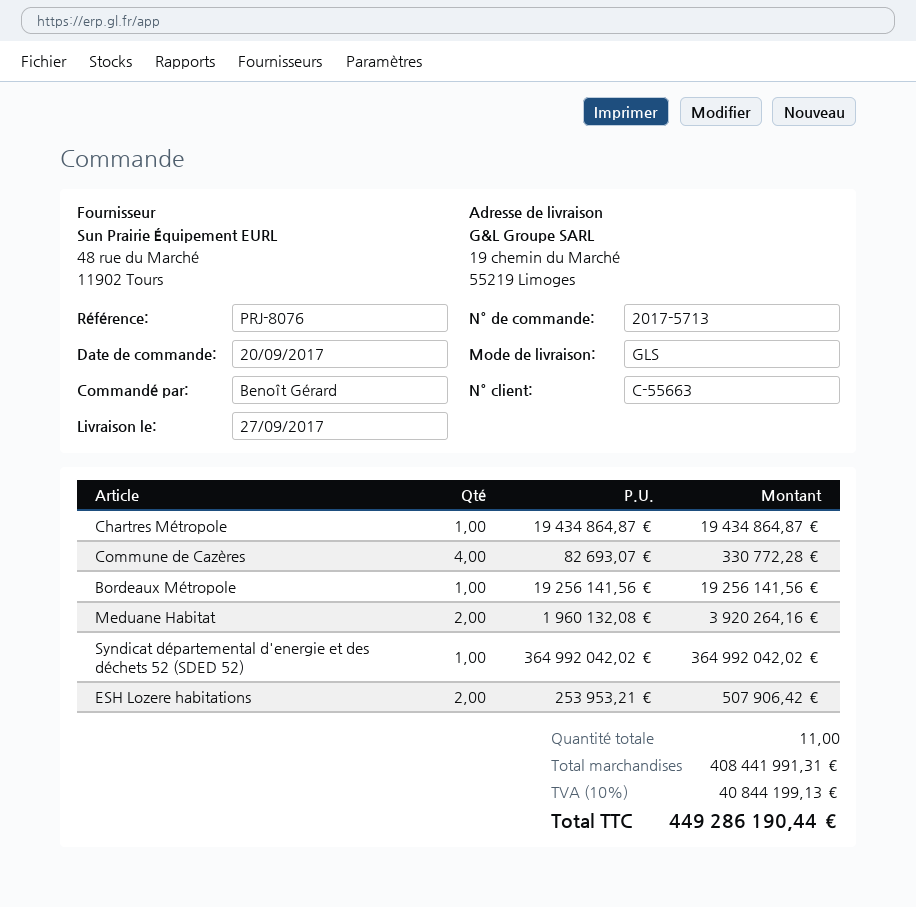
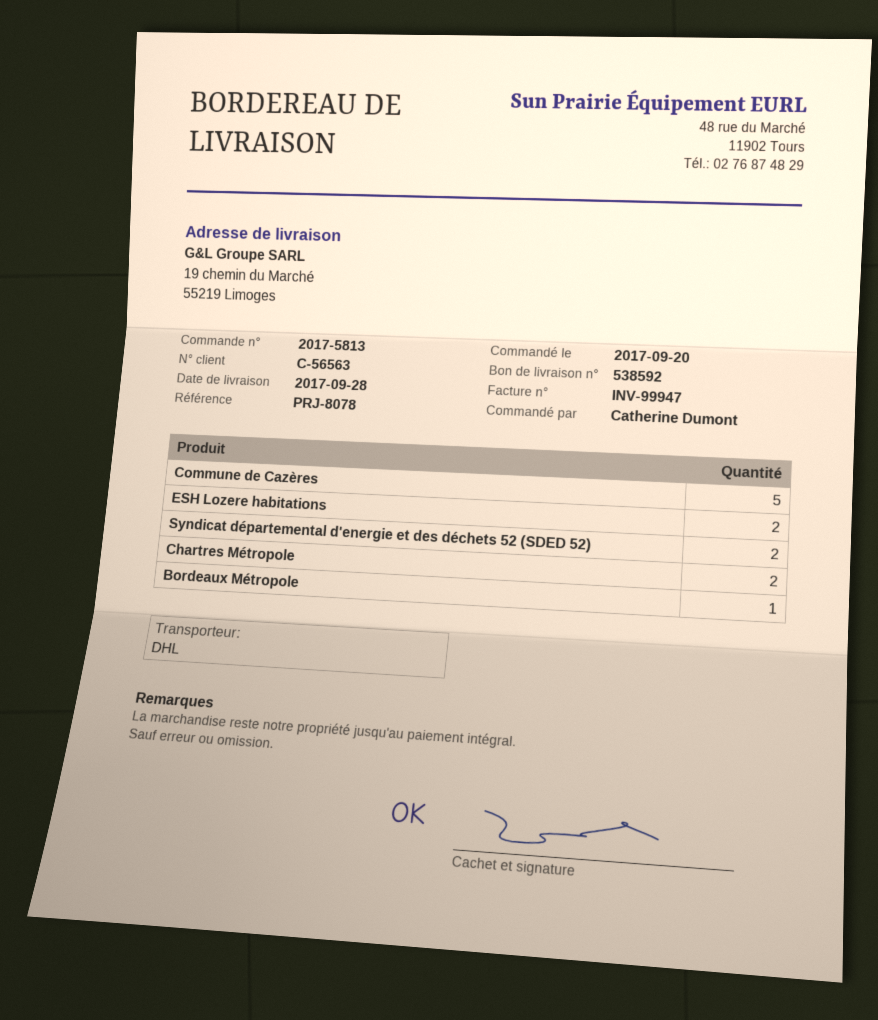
order number: 2017-5713 -> 2017-5813
delivery date: 2017-09-27 -> 2017-09-28
customer number: C-55663 -> C-56563
reference: PRJ-8076 -> PRJ-8078
ordered by: Benoît Gérard -> Catherine Dumont
shipping method: GLS -> DHL
Chartres Métropole: 1 -> 2
Commune de Cazères: 4 -> 5
Meduane Habitat: 2 -> none
Syndicat départemental d'energie et des déchets 52 (SDED 52): 1 -> 2

